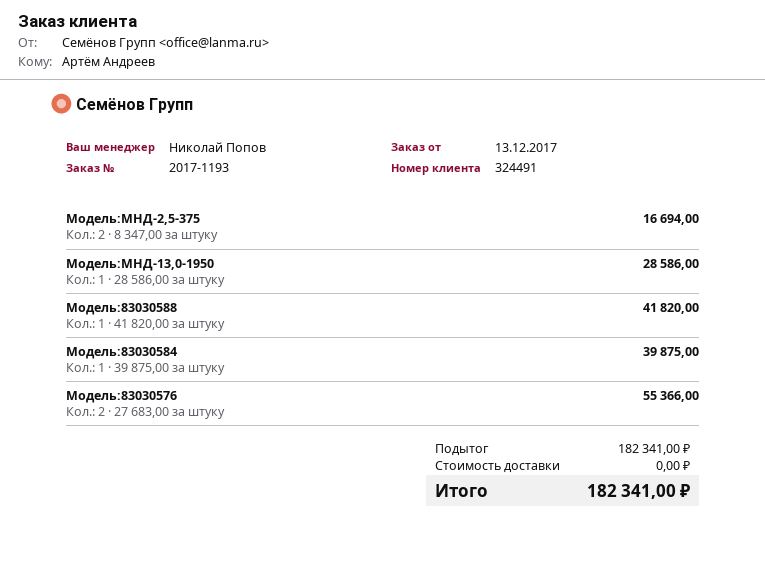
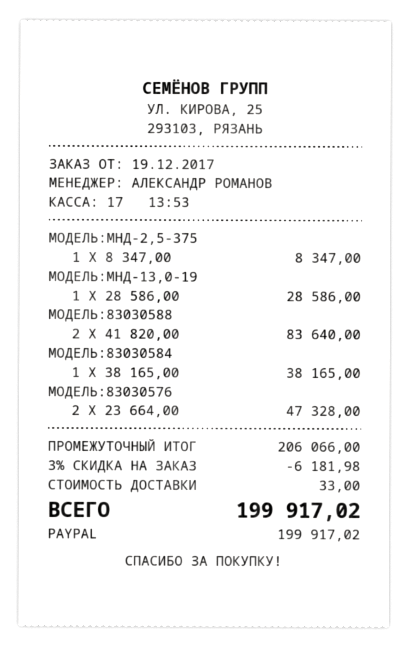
order date: 2017-12-13 -> 2017-12-19
sales rep: Николай Попов -> АЛЕКСАНДР РОМАНОВ
Модель:МНД-2,5-375: 2 x 8347.00 = 16694.00 -> 1 x 8347.00 = 8347.00
Модель:83030588: 1 x 41820.00 = 41820.00 -> 2 x 41820.00 = 83640.00
Модель:83030584: 1 x 39875.00 = 39875.00 -> 1 x 38165.00 = 38165.00
Модель:83030576: 2 x 27683.00 = 55366.00 -> 2 x 23664.00 = 47328.00
subtotal: 182341.00 -> 206066.00
discount: none -> 3% = 6181.98
shipping: 0.00 -> 33.00
total: 182341.00 -> 199917.02

